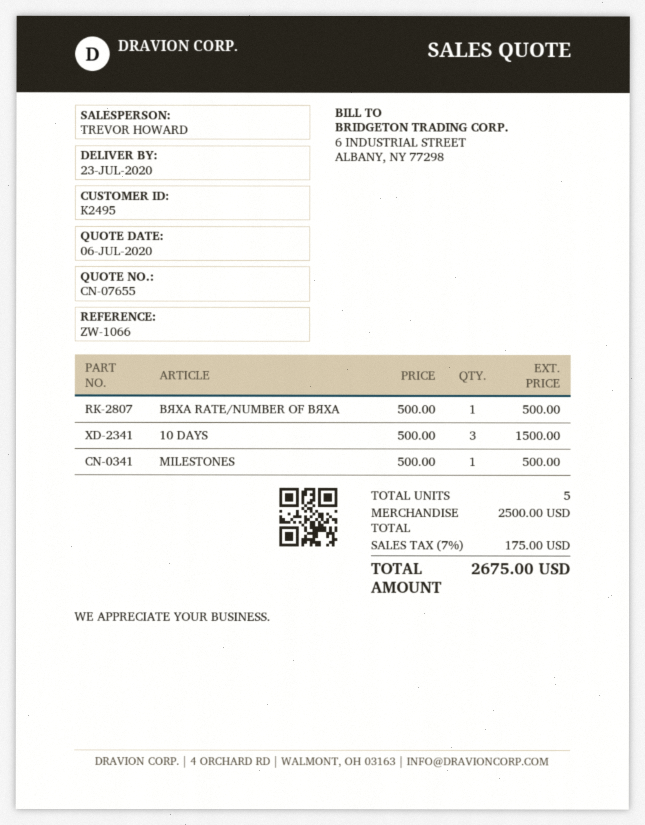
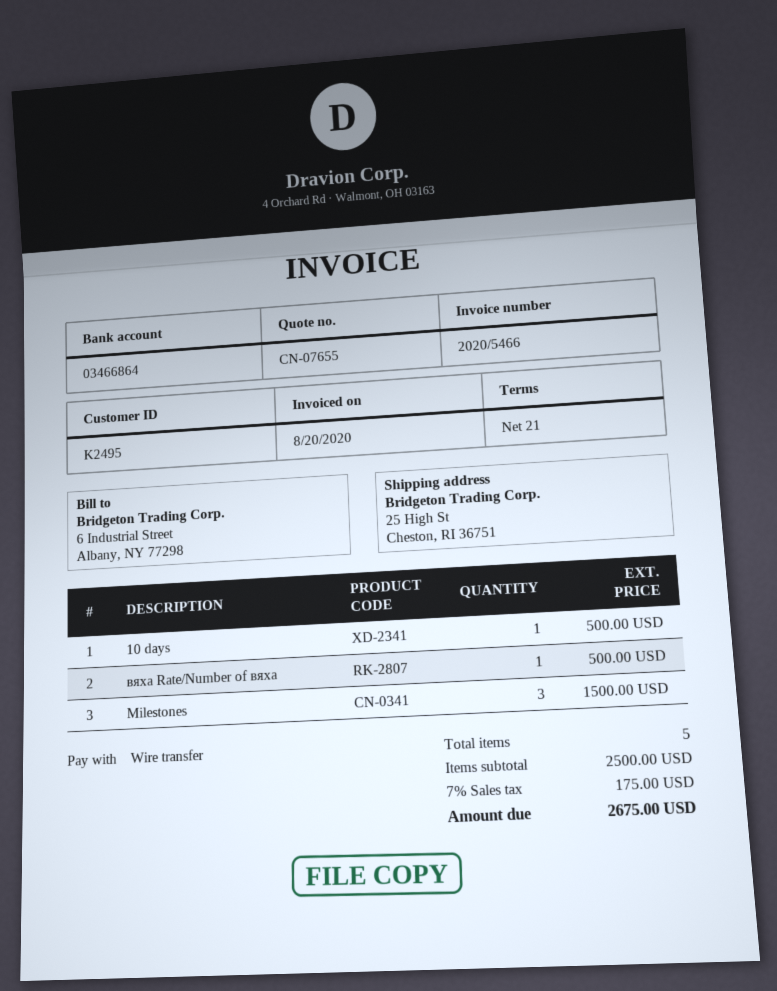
10 DAYS: 3 for 1500.00 -> 1 for 500.00
MILESTONES: 1 for 500.00 -> 3 for 1500.00

